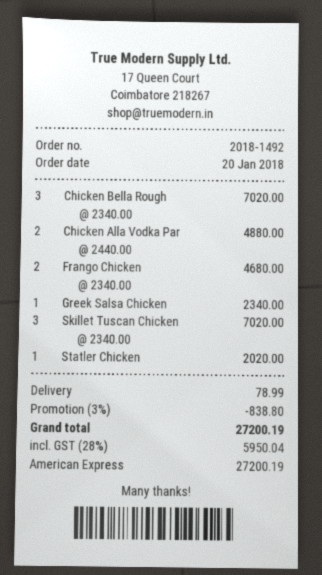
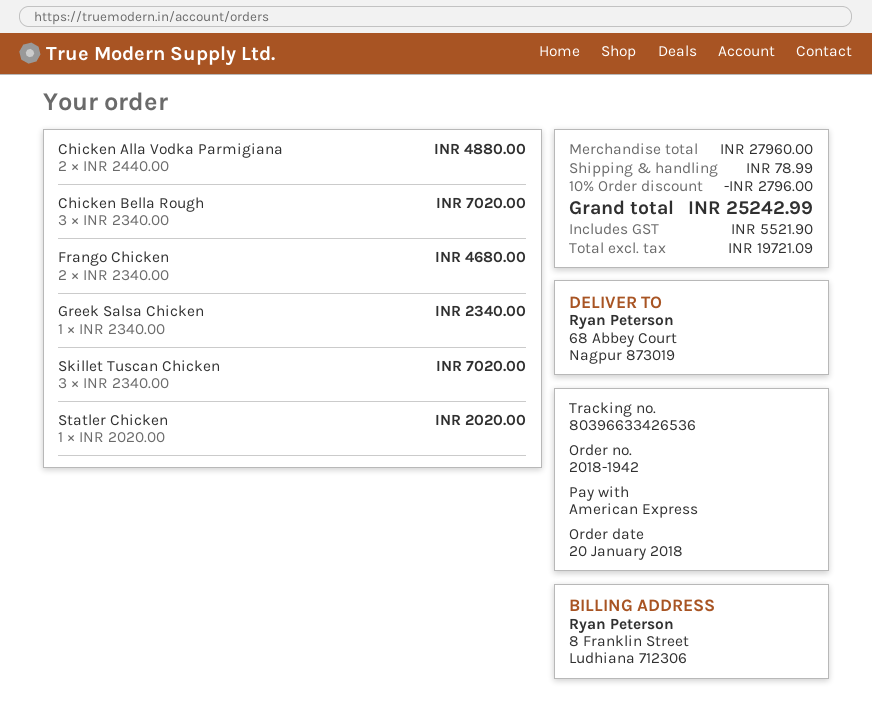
order number: 2018-1492 -> 2018-1942
discount: 3% = 838.80 -> 10% = 2796.00
tax: 5950.04 -> 5521.90
total: 27200.19 -> 25242.99

